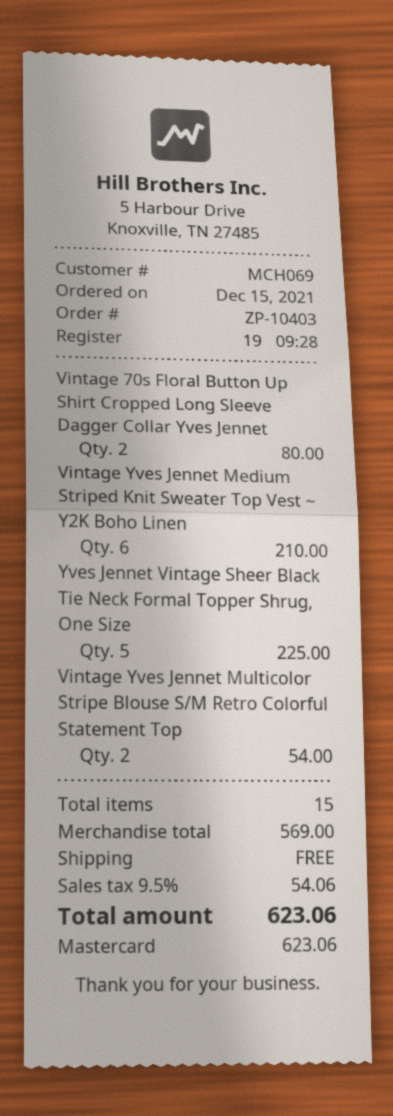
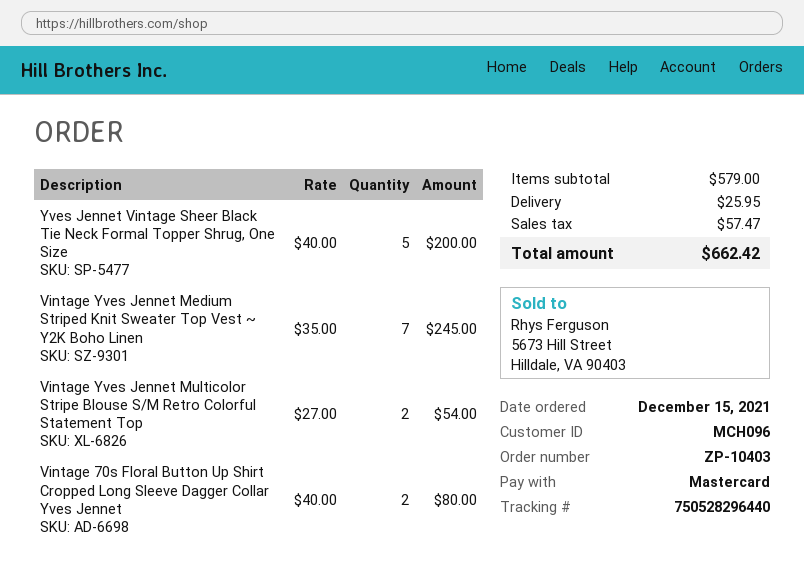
customer number: MCH069 -> MCH096
Vintage Yves Jennet Medium Striped Knit Sweater Top Vest ~ Y2K Boho Linen: 6 for 210.00 -> 7 for 245.00
Yves Jennet Vintage Sheer Black Tie Neck Formal Topper Shrug, One Size: 5 for 225.00 -> 5 for 200.00
subtotal: 569.00 -> 579.00
shipping: 0.00 -> 25.95
tax: 54.06 -> 57.47
total: 623.06 -> 662.42

